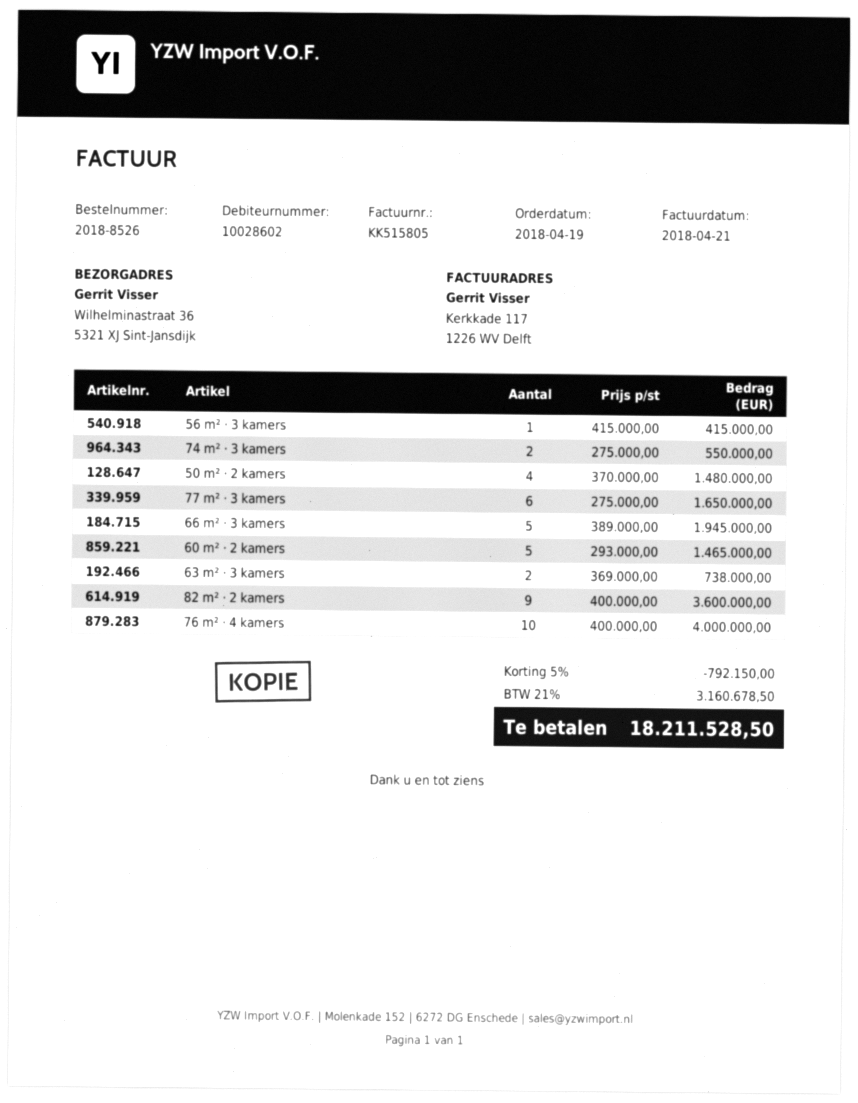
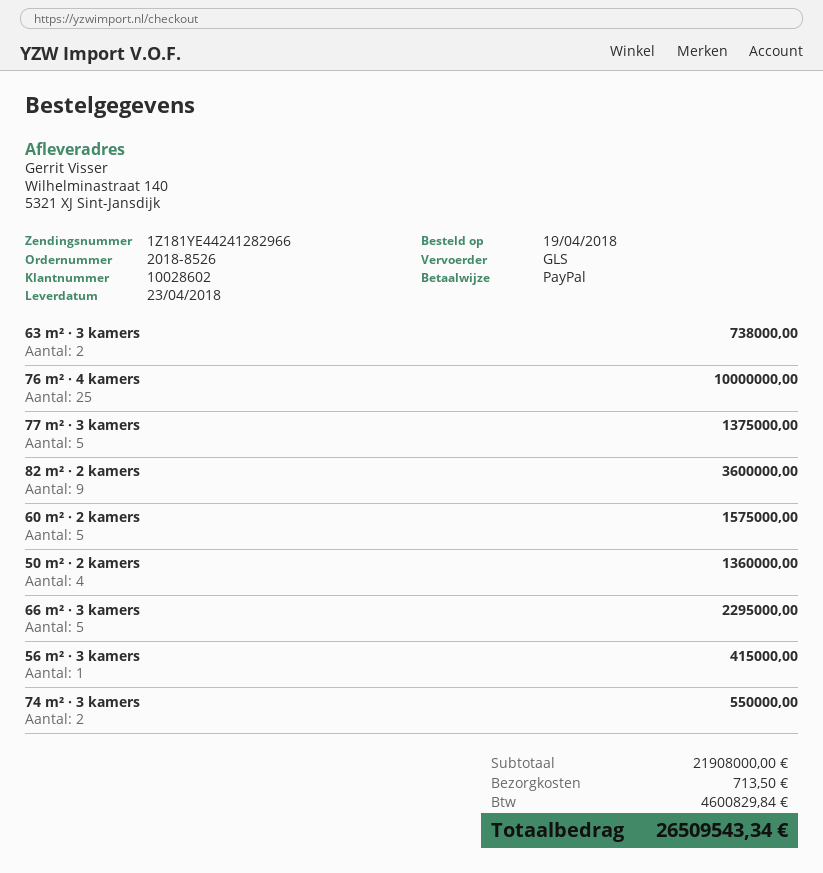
ship to: Wilhelminastraat 36, 5321 XJ Sint-Jansdijk -> Wilhelminastraat 140, 5321 XJ Sint-Jansdijk
50 m² · 2 kamers: 4 for 1480000.00 -> 4 for 1360000.00
77 m² · 3 kamers: 6 for 1650000.00 -> 5 for 1375000.00
66 m² · 3 kamers: 5 for 1945000.00 -> 5 for 2295000.00
60 m² · 2 kamers: 5 for 1465000.00 -> 5 for 1575000.00
76 m² · 4 kamers: 10 for 4000000.00 -> 25 for 10000000.00
discount: 5% = 792150.00 -> none
shipping: none -> 713.50
tax: 3160678.50 -> 4600829.84
total: 18211528.50 -> 26509543.34

